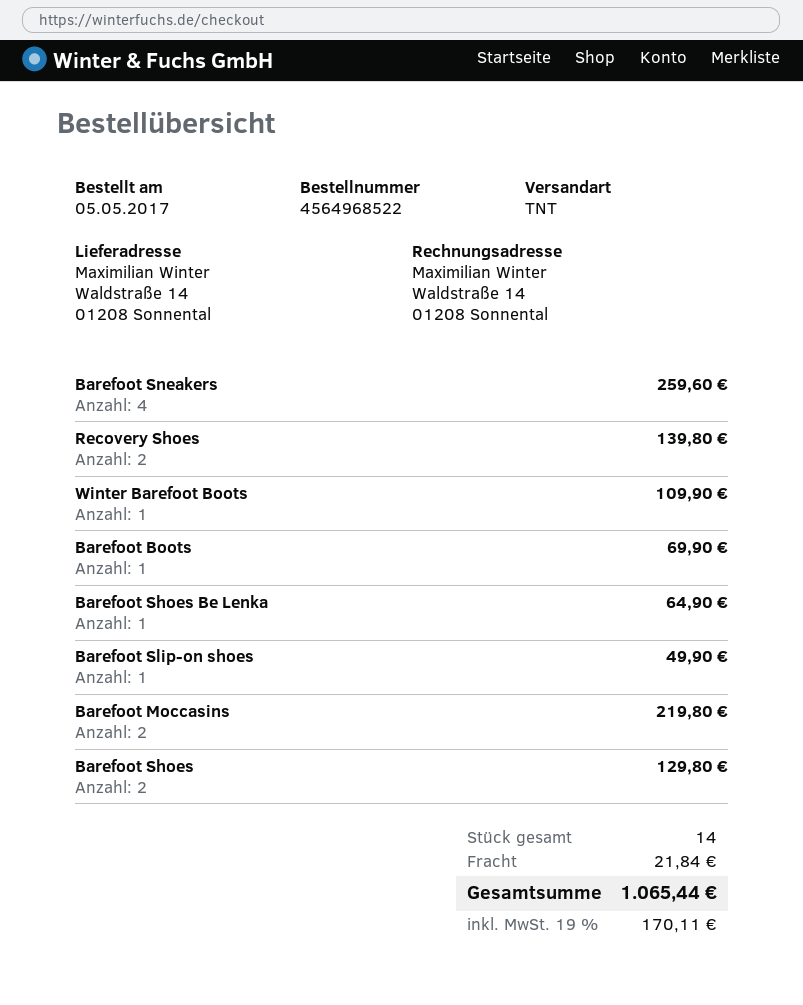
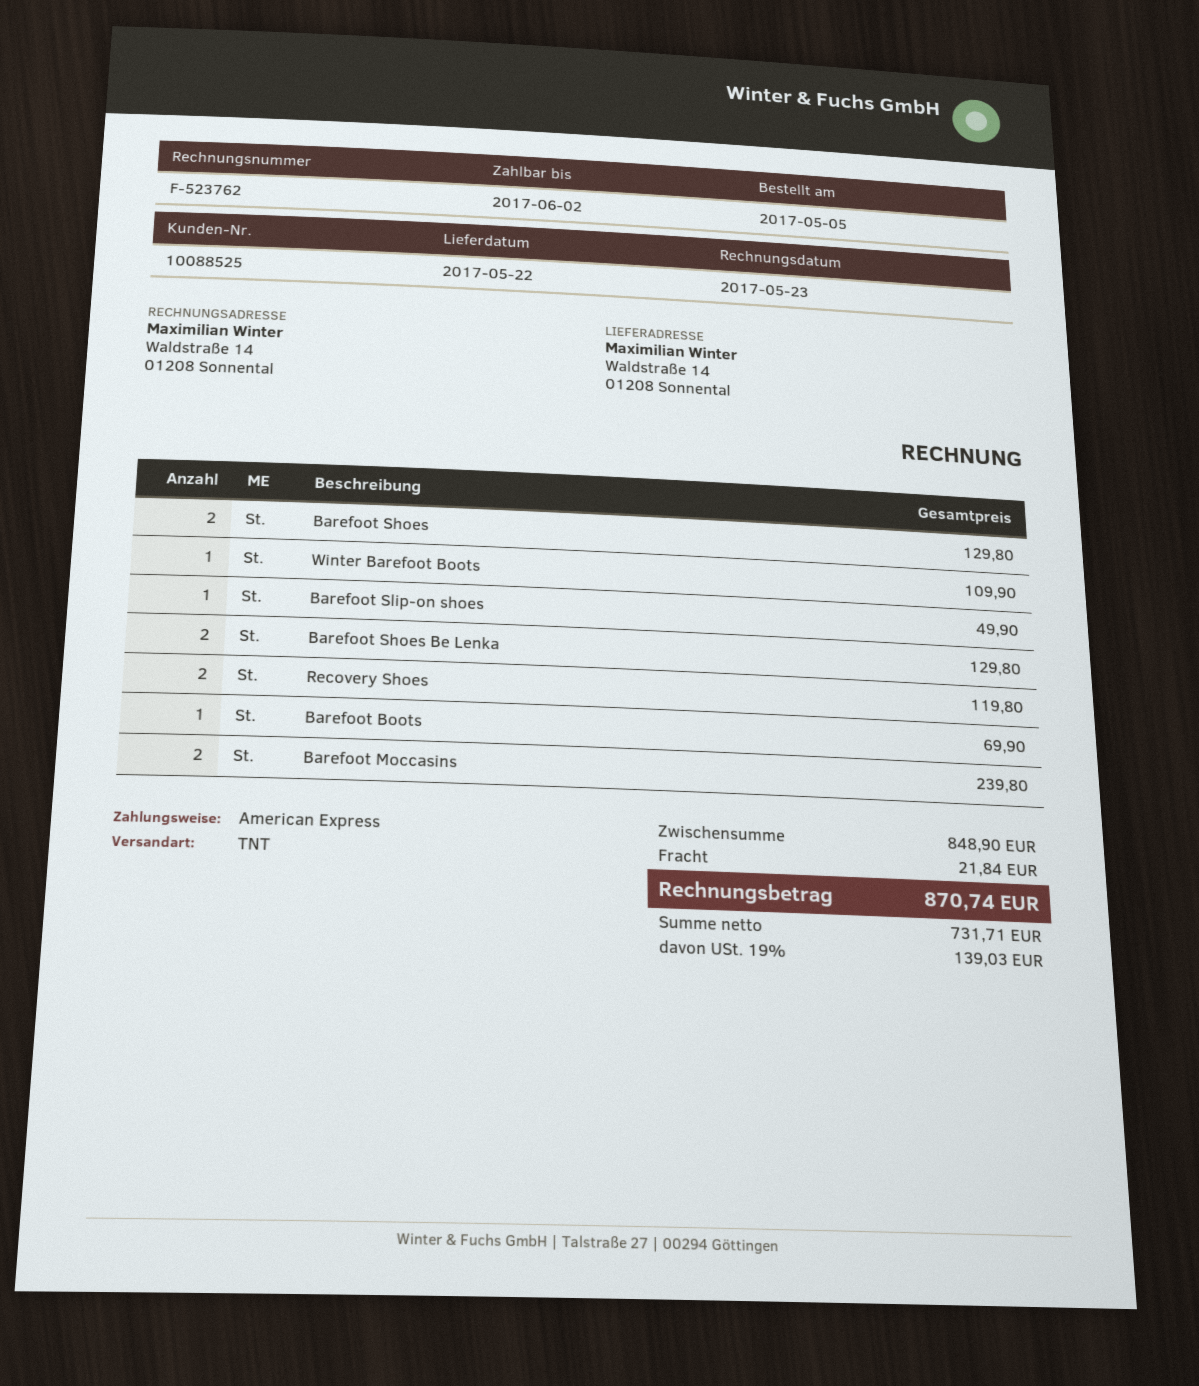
Barefoot Sneakers: 4 for 259.60 -> none
Recovery Shoes: 2 for 139.80 -> 2 for 119.80
Barefoot Shoes Be Lenka: 1 for 64.90 -> 2 for 129.80
Barefoot Moccasins: 2 for 219.80 -> 2 for 239.80
tax: 19% = 170.11 -> 19% = 139.03
total: 1065.44 -> 870.74

